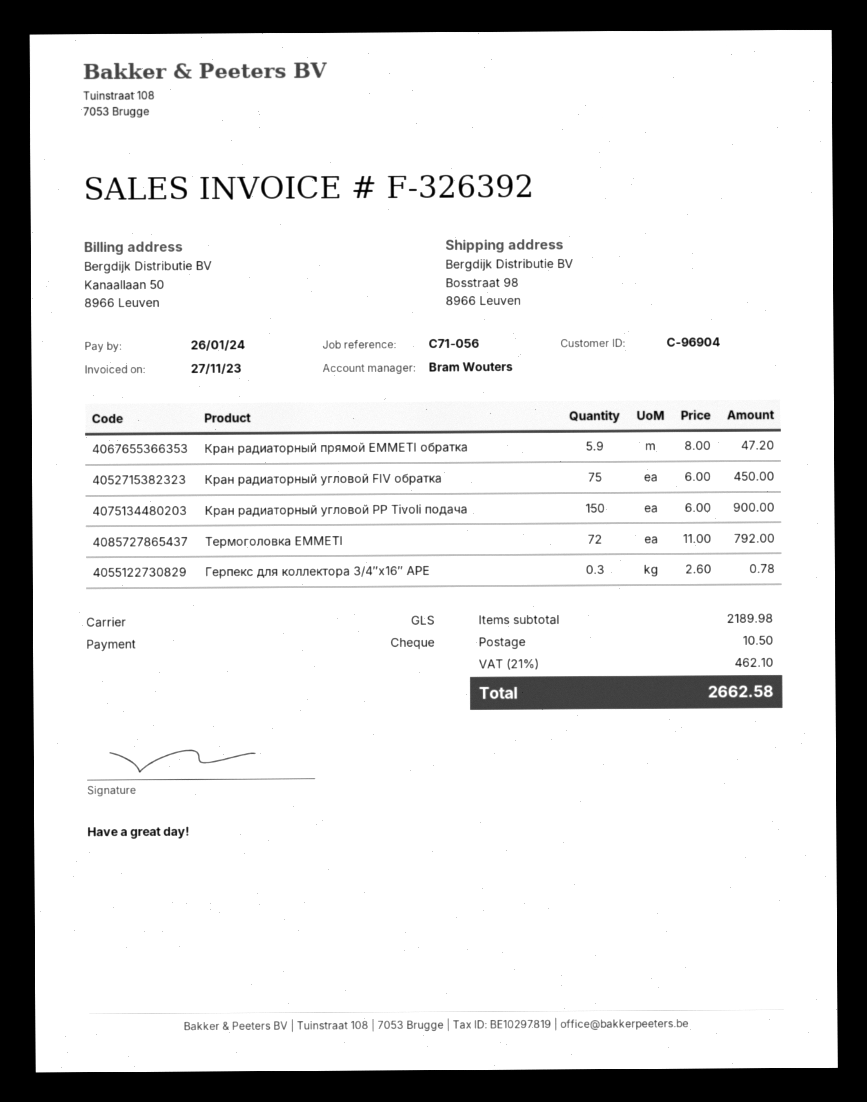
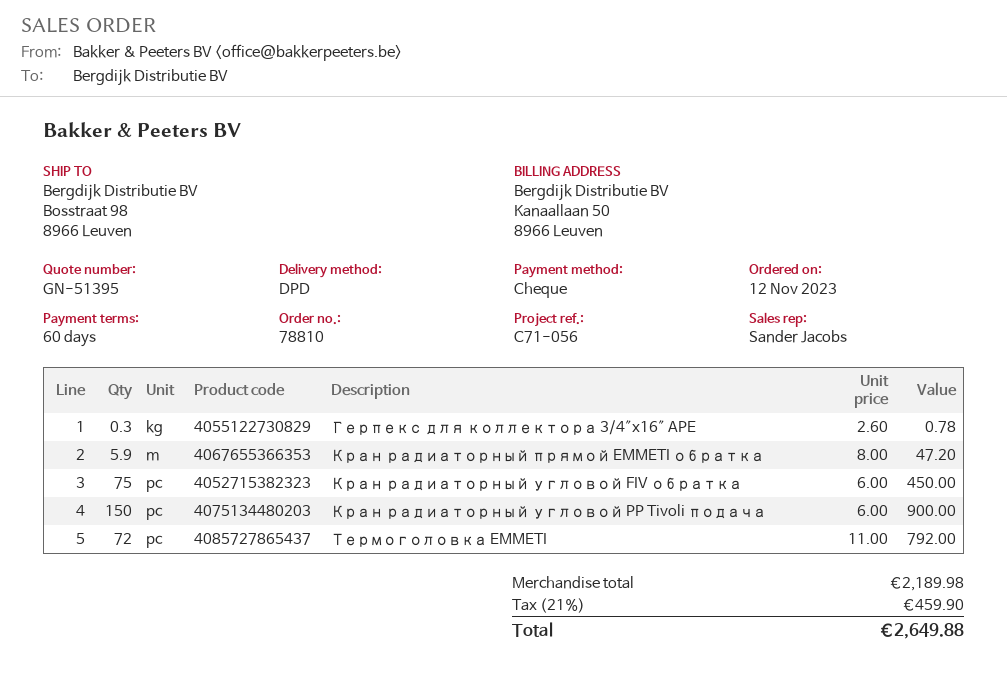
sales rep: Bram Wouters -> Sander Jacobs
shipping method: GLS -> DPD
shipping: 10.50 -> none
tax: 21% = 462.10 -> 21% = 459.90
total: 2662.58 -> 2649.88

